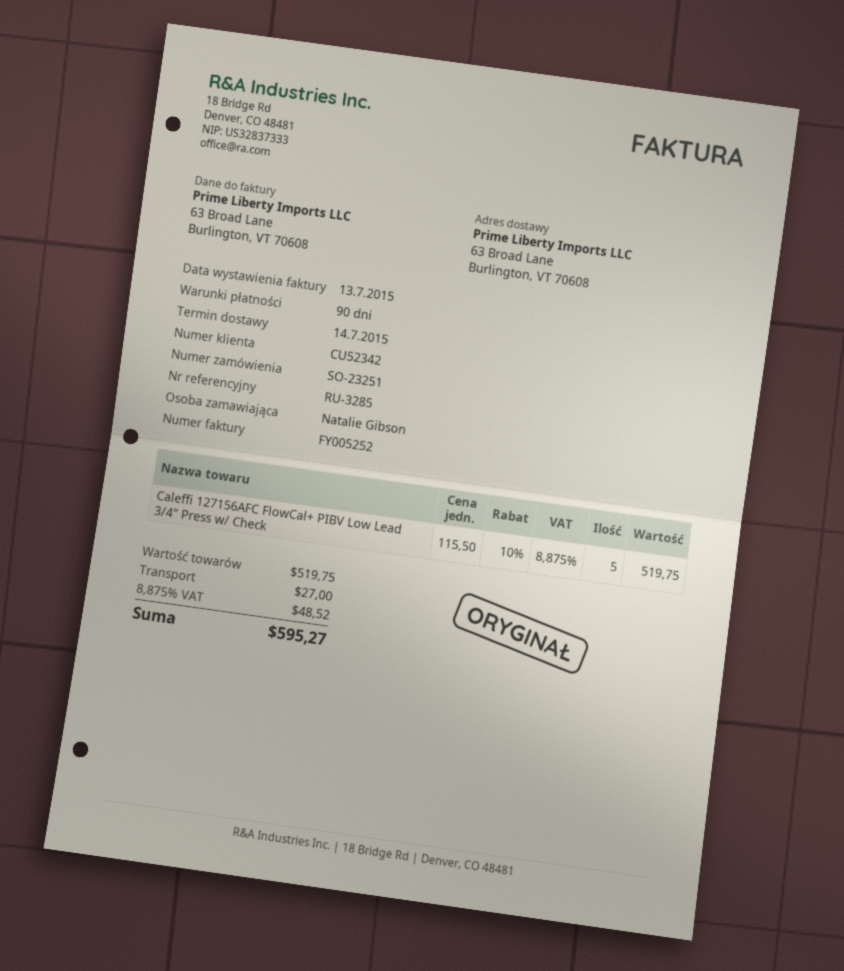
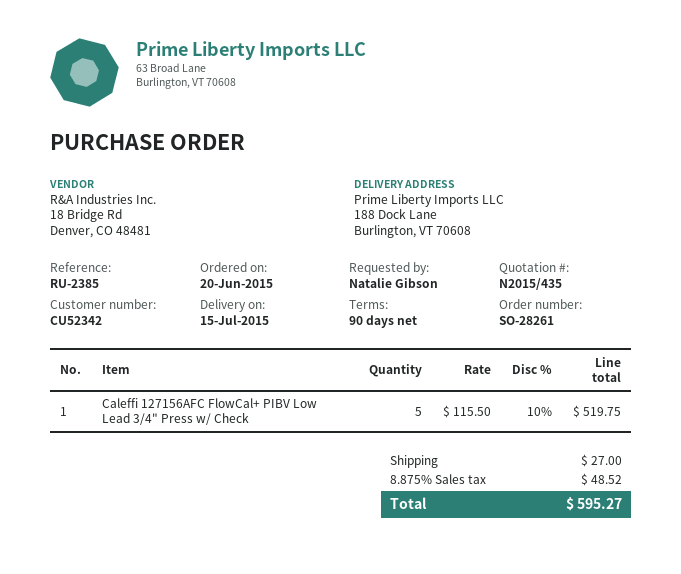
order number: SO-23251 -> SO-28261
delivery date: 2015-07-14 -> 2015-07-15
reference: RU-3285 -> RU-2385
ship to: 63 Broad Lane, Burlington, VT 70608 -> 188 Dock Lane, Burlington, VT 70608

